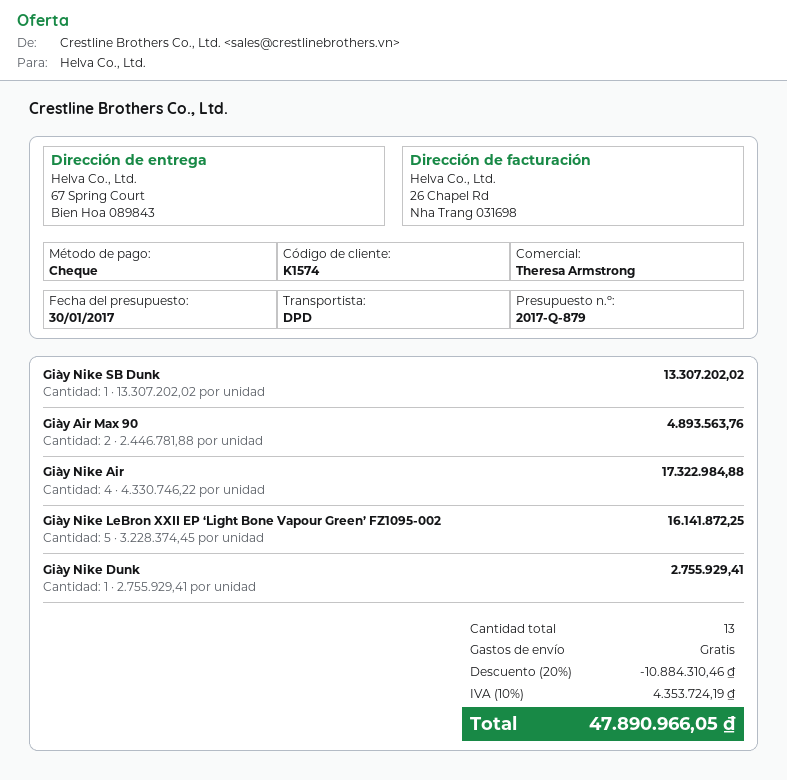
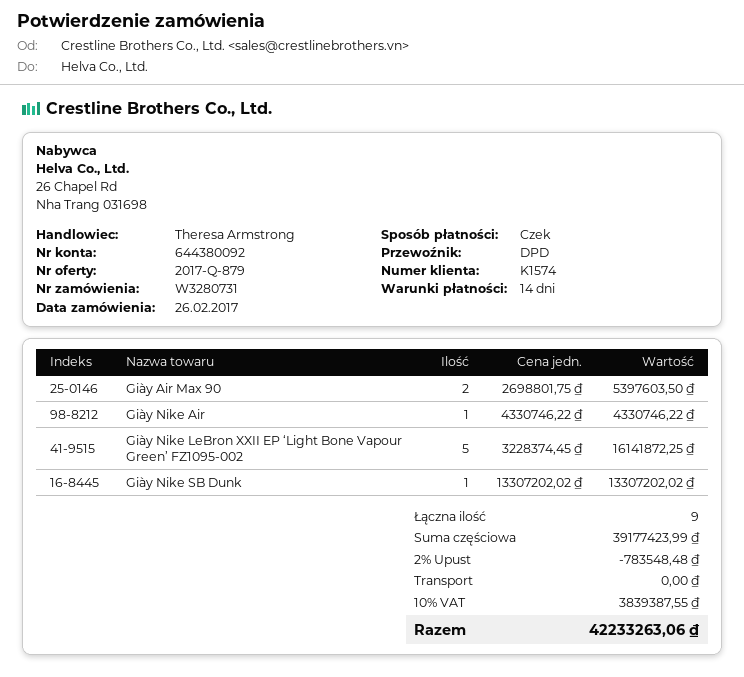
Giày Air Max 90: 2 x 2446781.88 = 4893563.76 -> 2 x 2698801.75 = 5397603.50
Giày Nike Air: 4 x 4330746.22 = 17322984.88 -> 1 x 4330746.22 = 4330746.22
Giày Nike Dunk: 1 x 2755929.41 = 2755929.41 -> none
total quantity: 13 -> 9
discount: 20% = 10884310.46 -> 2% = 783548.48
tax: 10% = 4353724.19 -> 10% = 3839387.55
total: 47890966.05 -> 42233263.06

